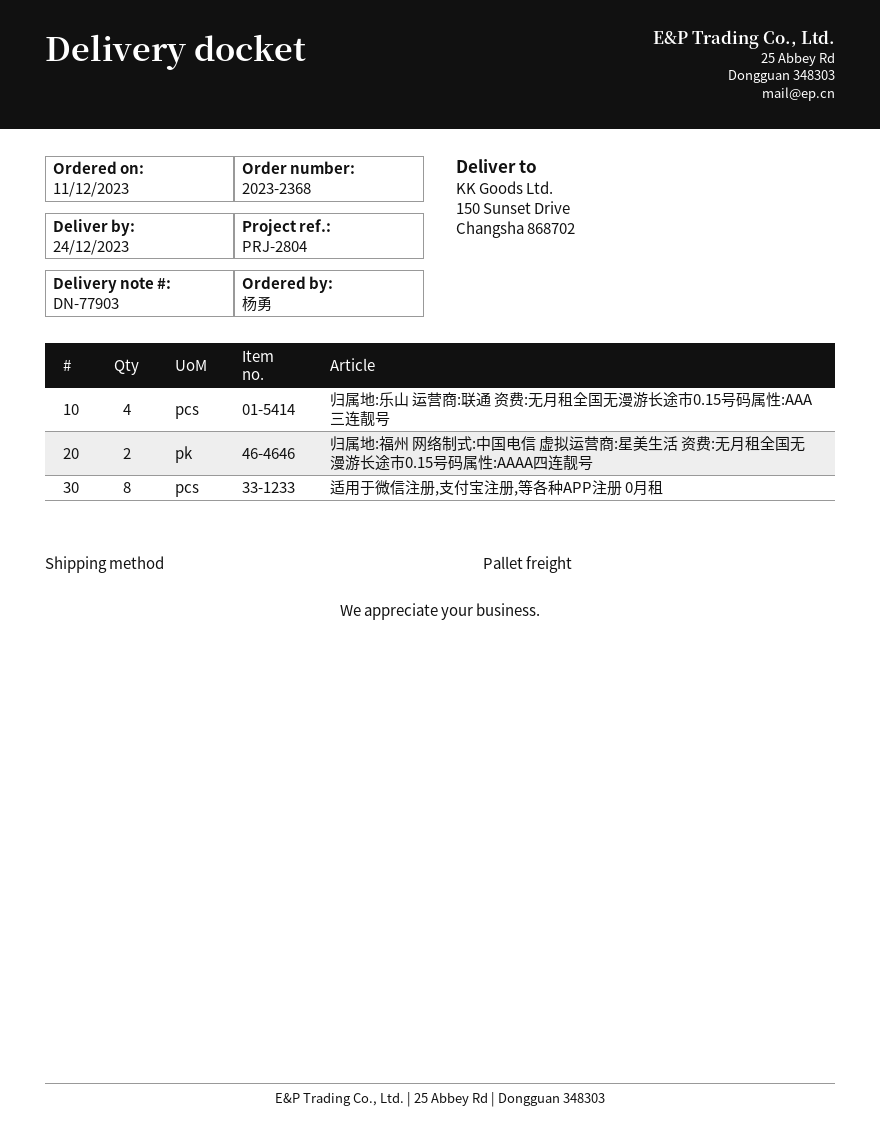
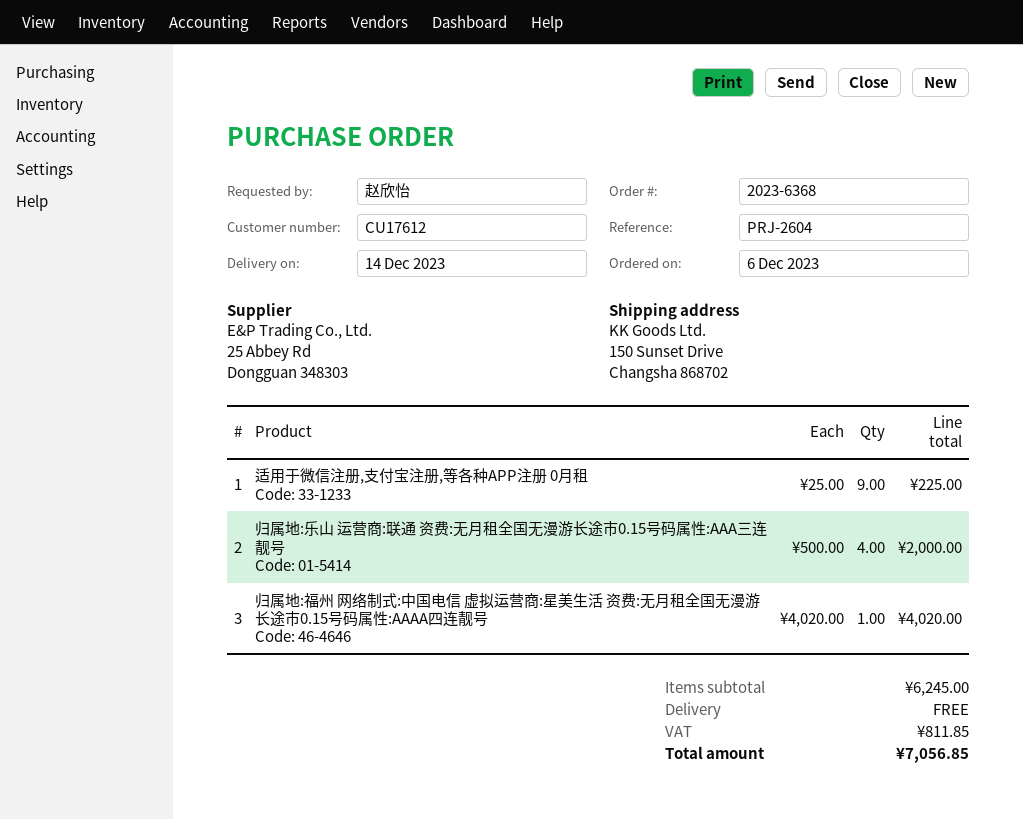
order number: 2023-2368 -> 2023-6368
order date: 2023-12-11 -> 2023-12-06
delivery date: 2023-12-24 -> 2023-12-14
reference: PRJ-2804 -> PRJ-2604
ordered by: 杨勇 -> 赵欣怡
归属地:福州 网络制式:中国电信 虚拟运营商:星美生活 资费:无月租全国无漫游长途市0.15号码属性:AAAA四连靓号: 2 -> 1
适用于微信注册,支付宝注册,等各种APP注册 0月租: 8 -> 9

